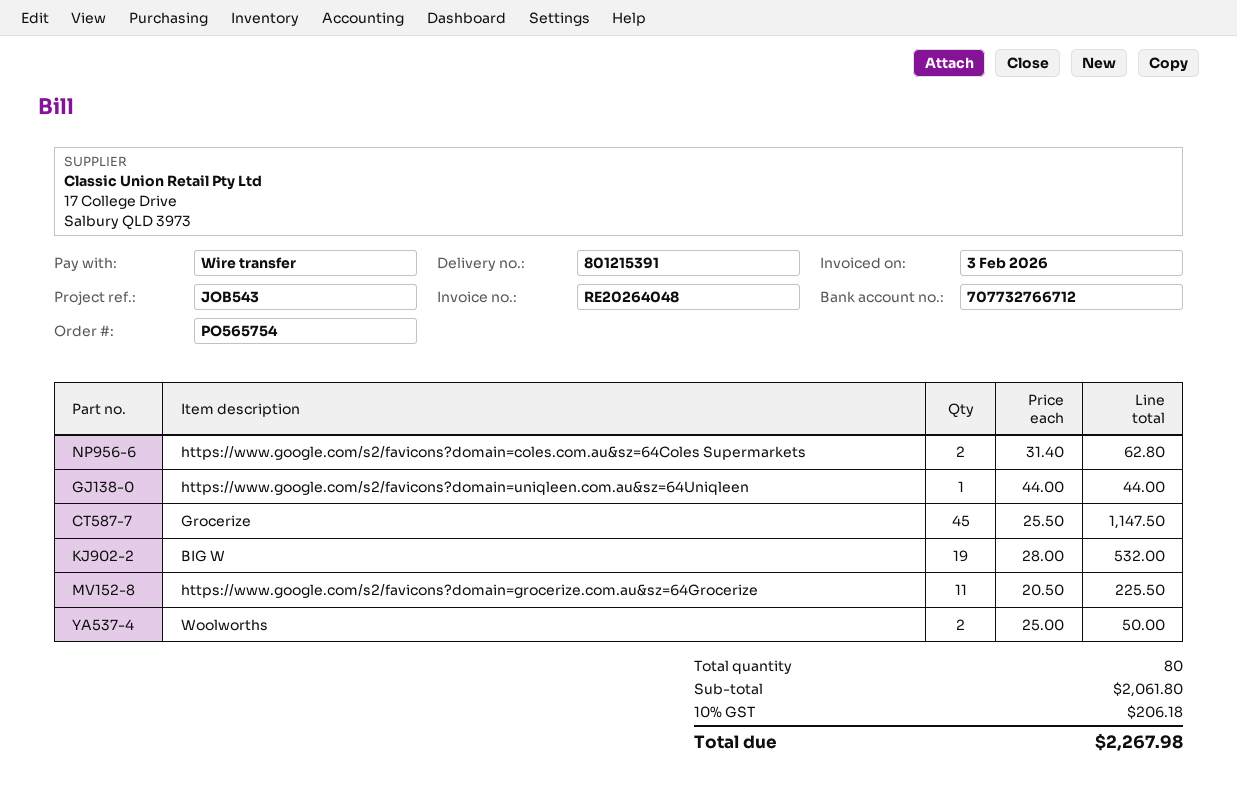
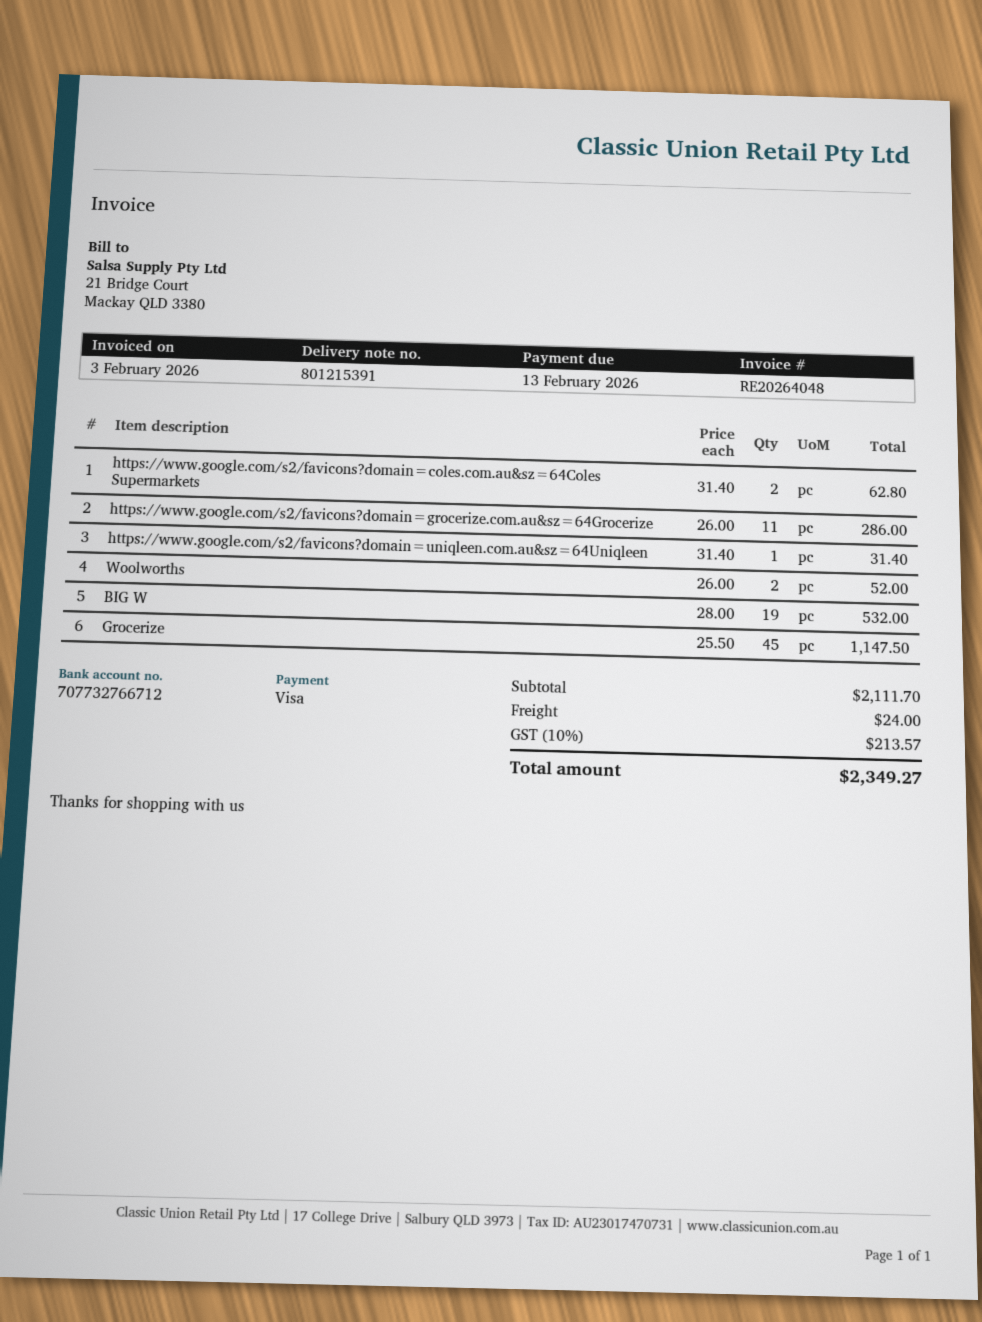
payment method: bank transfer -> Visa
https://www.google.com/s2/favicons?domain=uniqleen.com.au&sz=64Uniqleen: 1 x 44.00 = 44.00 -> 1 x 31.40 = 31.40
https://www.google.com/s2/favicons?domain=grocerize.com.au&sz=64Grocerize: 11 x 20.50 = 225.50 -> 11 x 26.00 = 286.00
Woolworths: 2 x 25.00 = 50.00 -> 2 x 26.00 = 52.00
subtotal: 2061.80 -> 2111.70
shipping: none -> 24.00
tax: 10% = 206.18 -> 10% = 213.57
total: 2267.98 -> 2349.27

